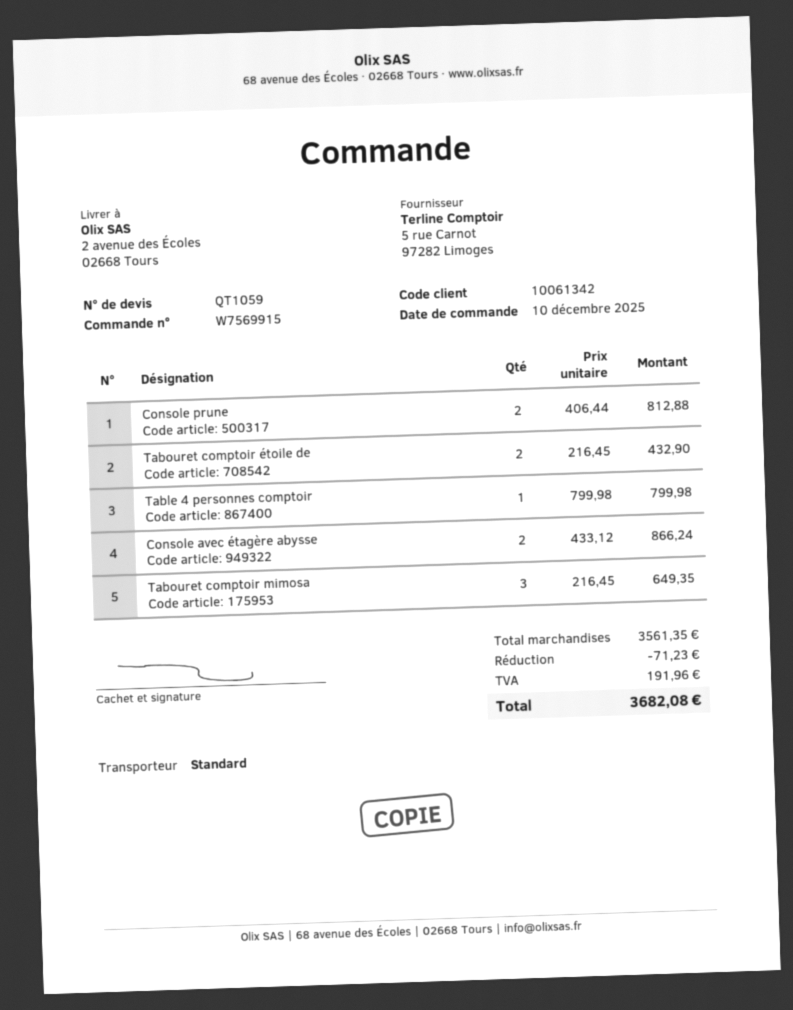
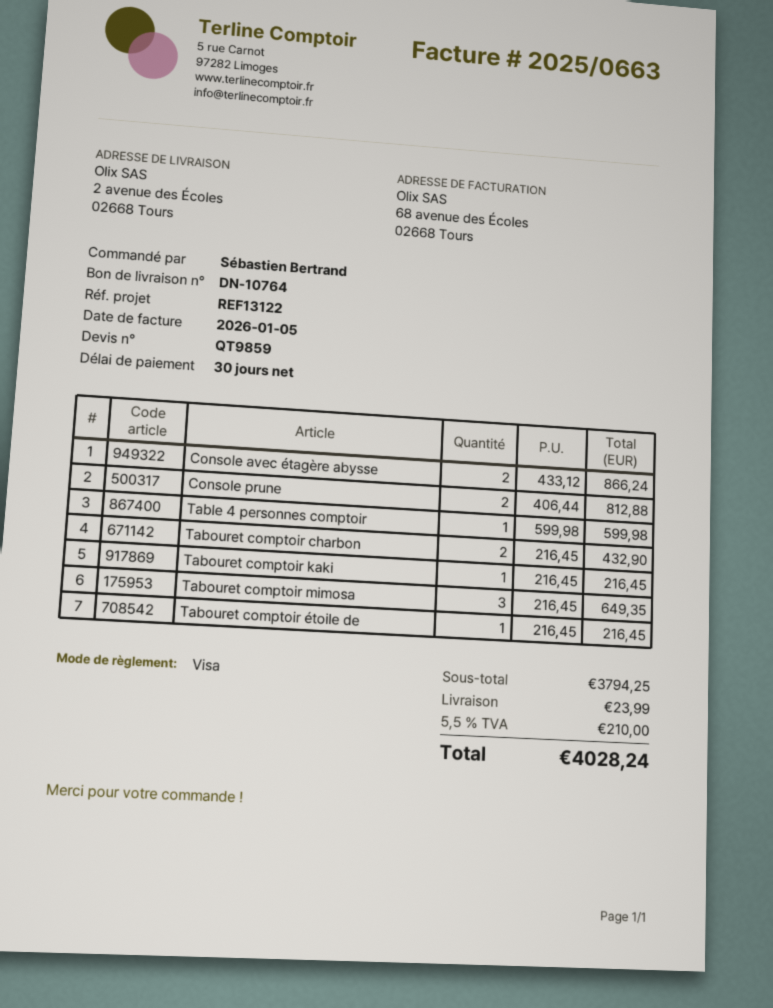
quote number: QT1059 -> QT9859
Tabouret comptoir étoile de: 2 x 216.45 = 432.90 -> 1 x 216.45 = 216.45
Table 4 personnes comptoir: 1 x 799.98 = 799.98 -> 1 x 599.98 = 599.98
Tabouret comptoir charbon: none -> 2 x 216.45 = 432.90
Tabouret comptoir kaki: none -> 1 x 216.45 = 216.45
subtotal: 3561.35 -> 3794.25
discount: 71.23 -> none
shipping: none -> 23.99
tax: 191.96 -> 210.00
total: 3682.08 -> 4028.24

